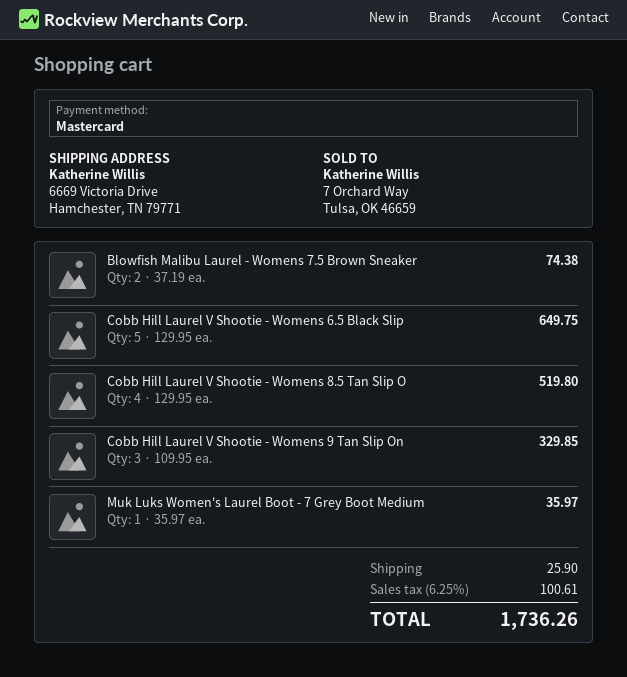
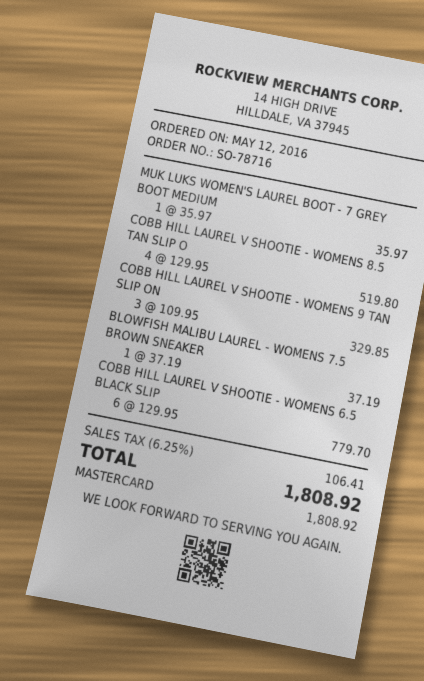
Blowfish Malibu Laurel - Womens 7.5 Brown Sneaker: 2 x 37.19 = 74.38 -> 1 x 37.19 = 37.19
Cobb Hill Laurel V Shootie - Womens 6.5 Black Slip: 5 x 129.95 = 649.75 -> 6 x 129.95 = 779.70
shipping: 25.90 -> none
tax: 6.25% = 100.61 -> 6.25% = 106.41
total: 1736.26 -> 1808.92

